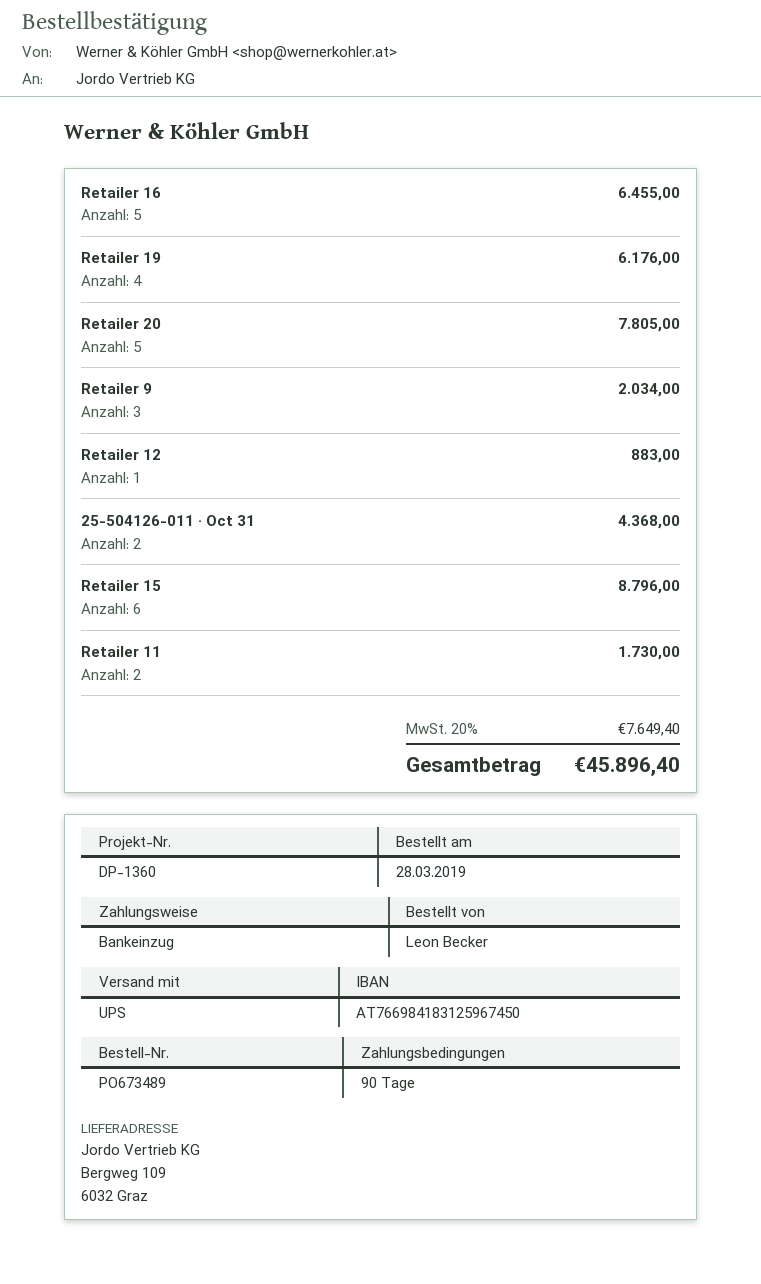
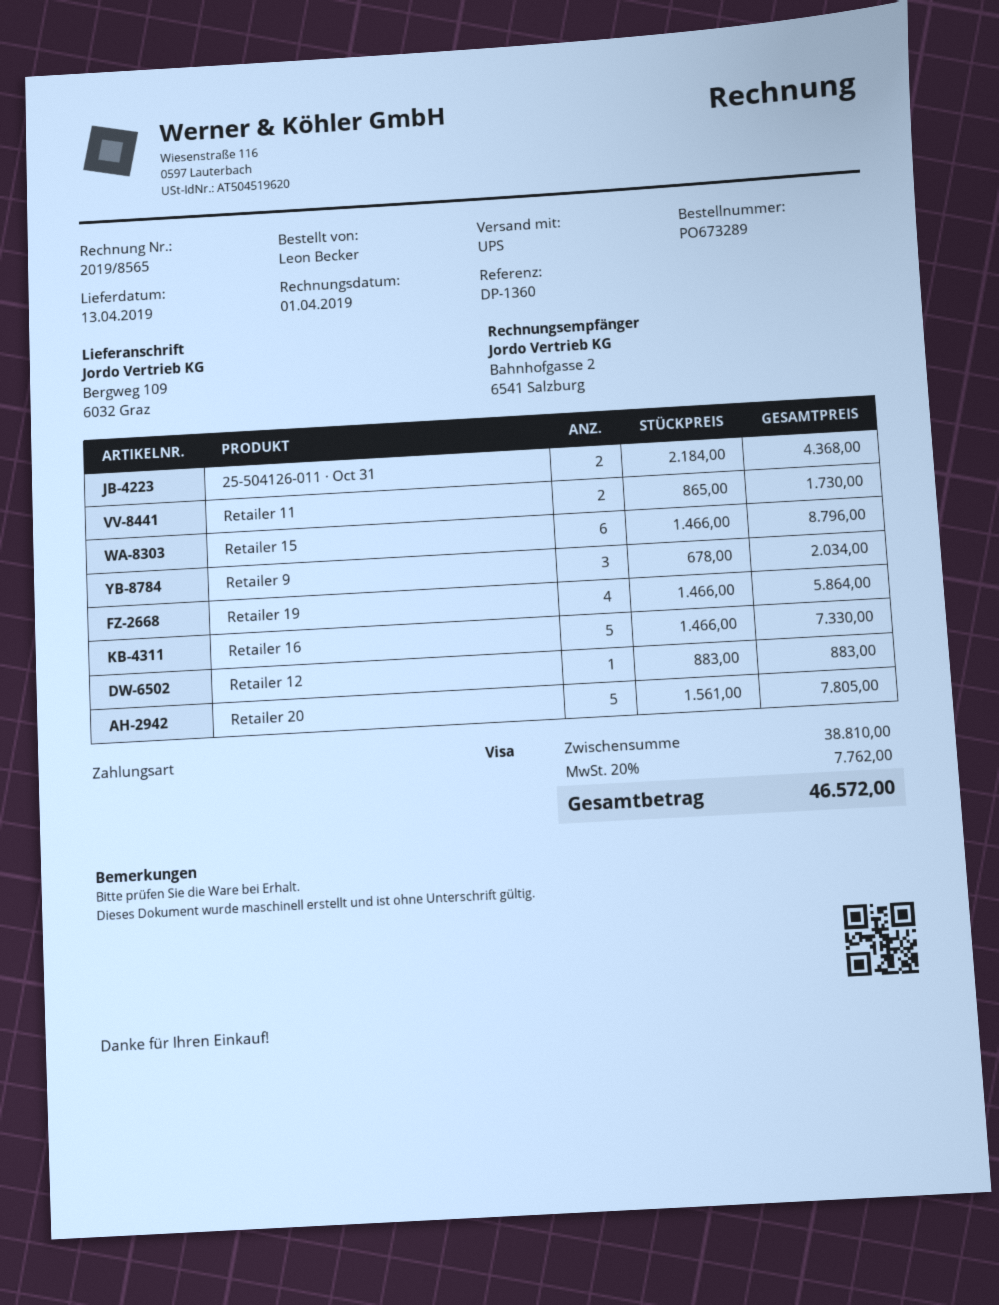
order number: PO673489 -> PO673289
payment method: direct debit -> Visa
Retailer 16: 5 for 6455.00 -> 5 for 7330.00
Retailer 19: 4 for 6176.00 -> 4 for 5864.00
tax: 20% = 7649.40 -> 20% = 7762.00
total: 45896.40 -> 46572.00

